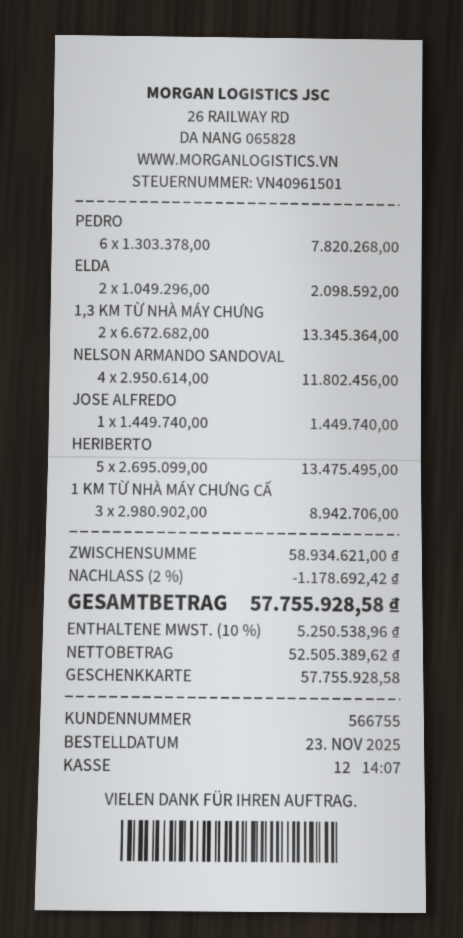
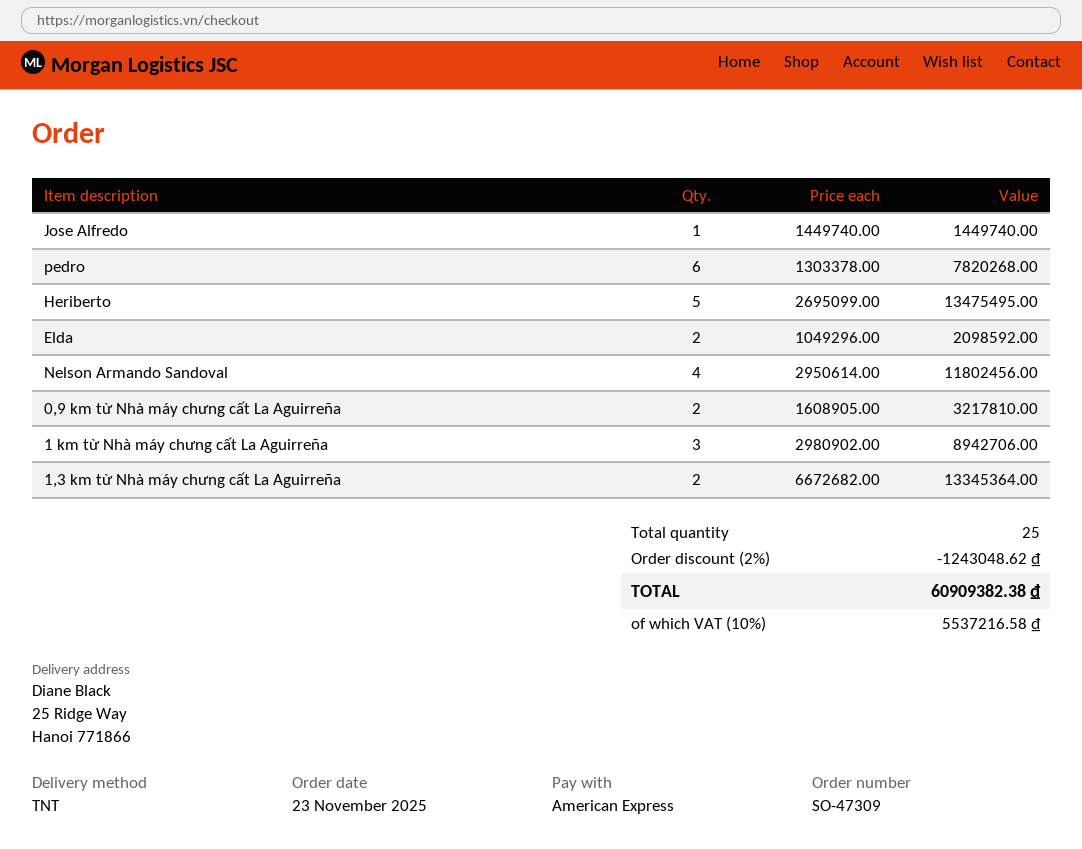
payment method: gift card -> American Express
0,9 km từ Nhà máy chưng cất La Aguirreña: none -> 2 x 1608905.00 = 3217810.00
discount: 2% = 1178692.42 -> 2% = 1243048.62
tax: 10% = 5250538.96 -> 10% = 5537216.58
total: 57755928.58 -> 60909382.38

